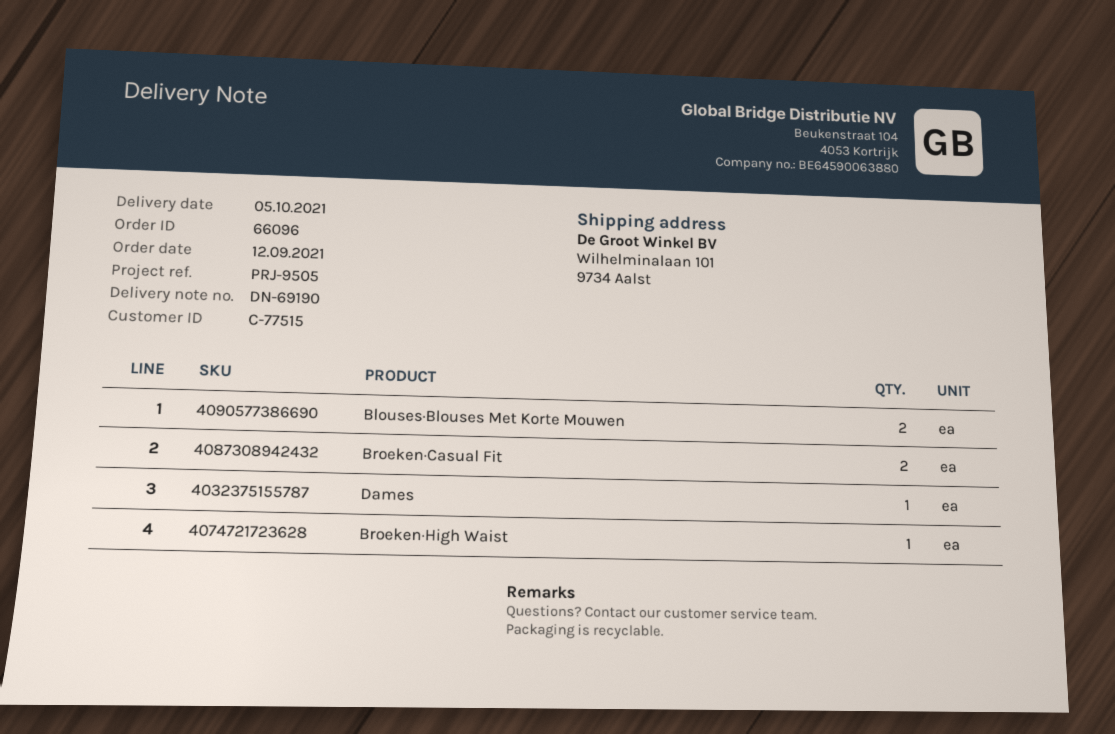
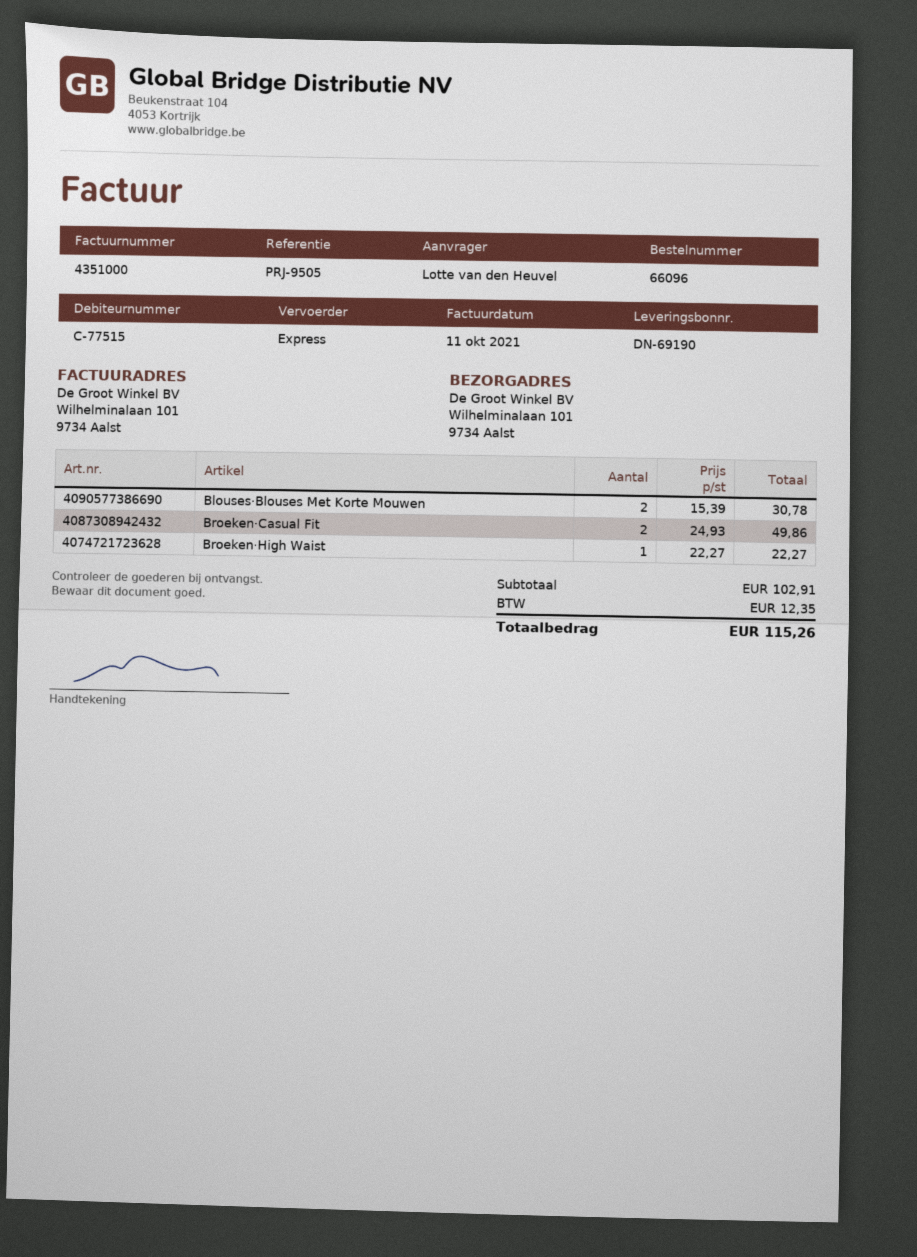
Dames: 1 -> none

